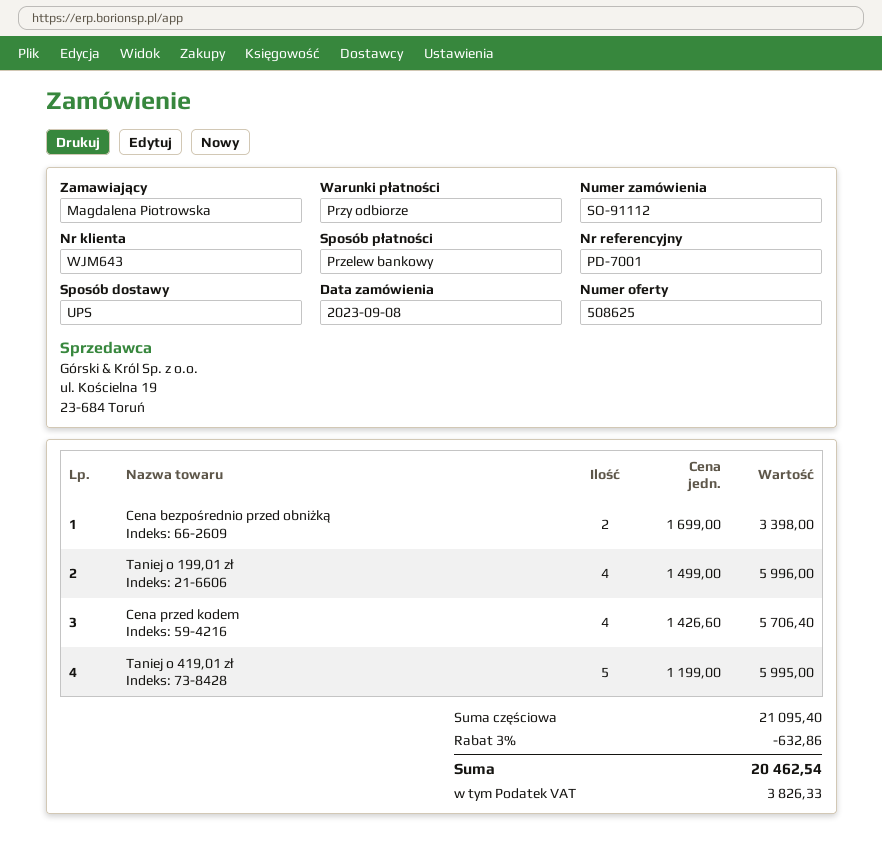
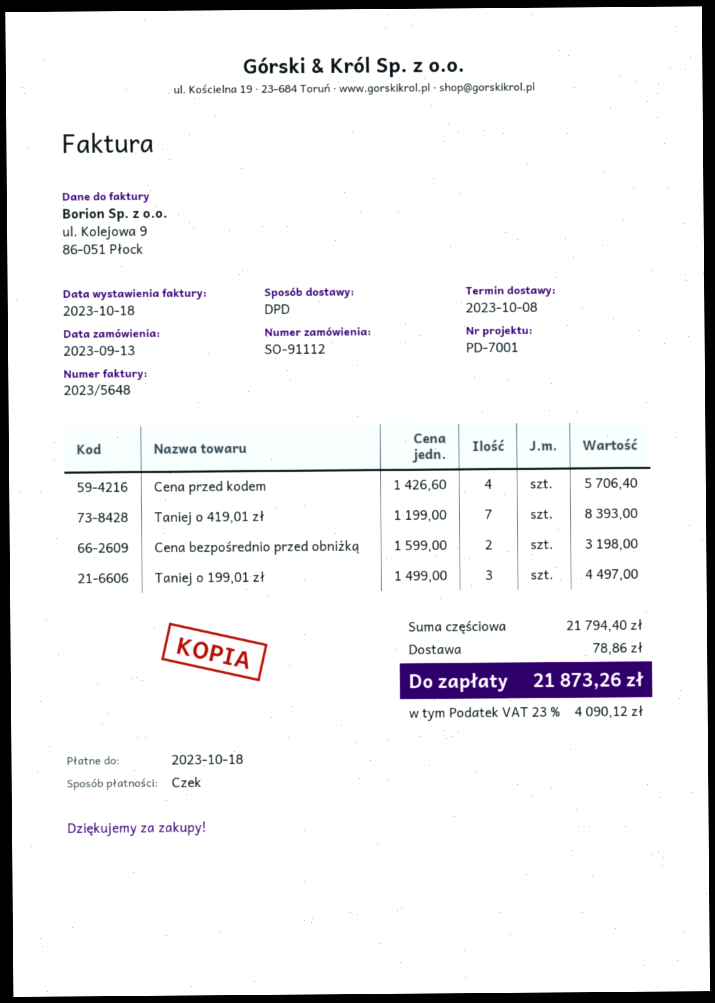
order date: 2023-09-08 -> 2023-09-13
payment method: bank transfer -> cheque
shipping method: UPS -> DPD
Cena bezpośrednio przed obniżką: 2 x 1699.00 = 3398.00 -> 2 x 1599.00 = 3198.00
Taniej o 199,01 zł: 4 x 1499.00 = 5996.00 -> 3 x 1499.00 = 4497.00
Taniej o 419,01 zł: 5 x 1199.00 = 5995.00 -> 7 x 1199.00 = 8393.00
subtotal: 21095.40 -> 21794.40
discount: 3% = 632.86 -> none
shipping: none -> 78.86
tax: 3826.33 -> 4090.12
total: 20462.54 -> 21873.26

